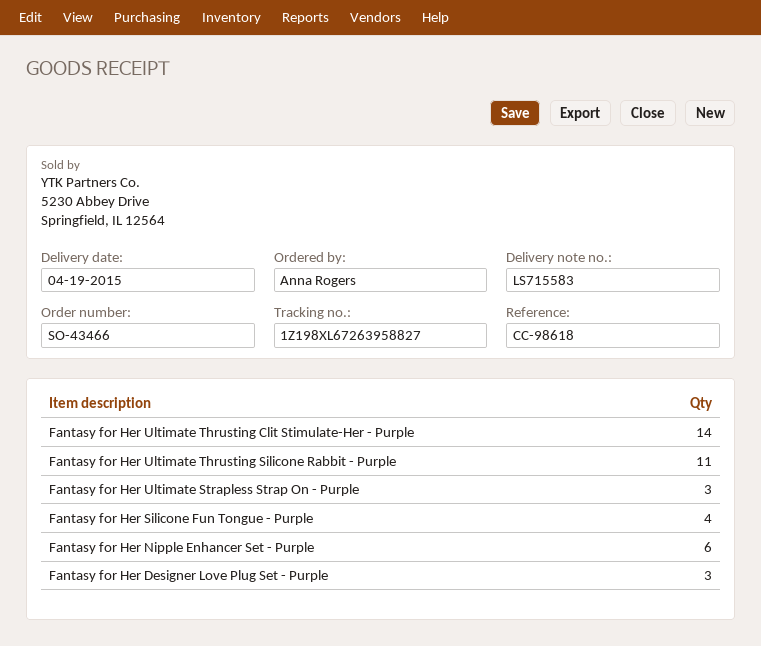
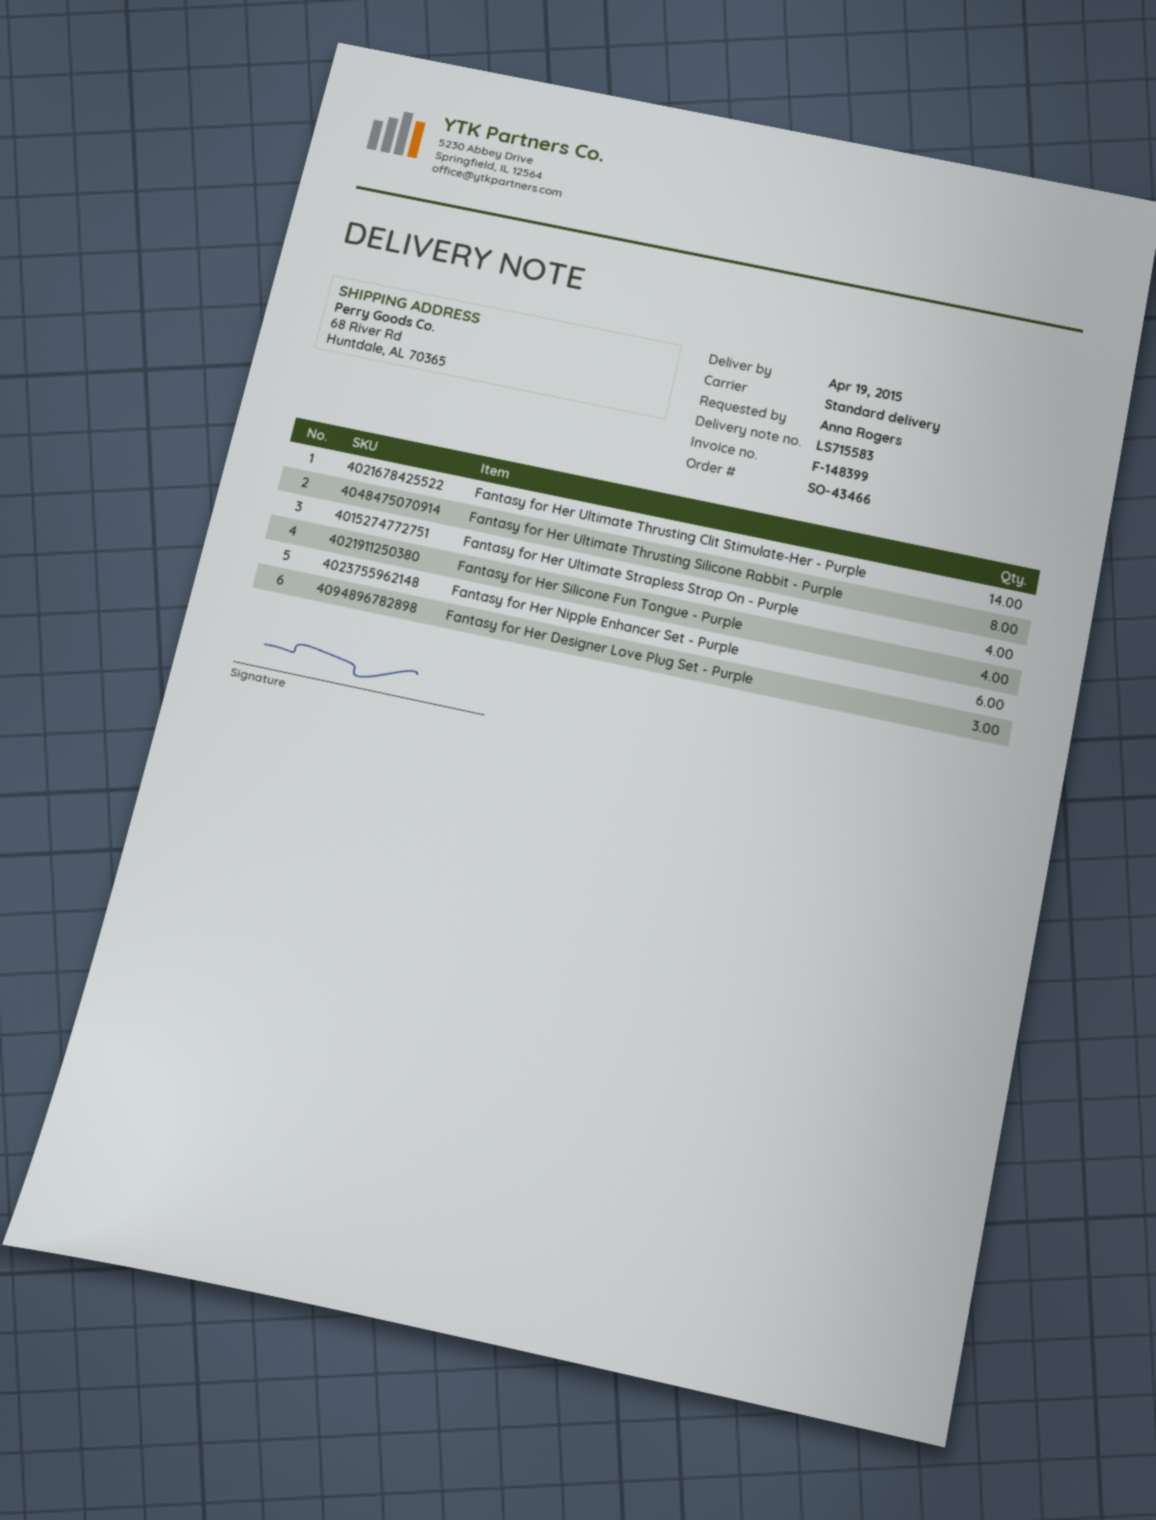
Fantasy for Her Ultimate Thrusting Silicone Rabbit - Purple: 11 -> 8
Fantasy for Her Ultimate Strapless Strap On - Purple: 3 -> 4

